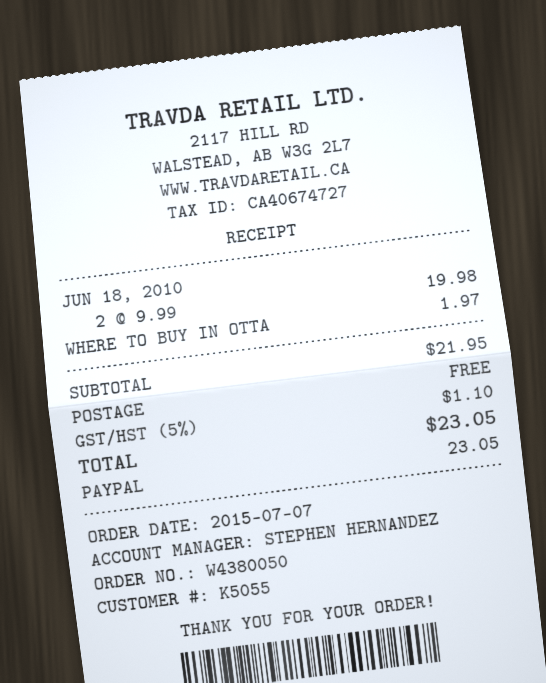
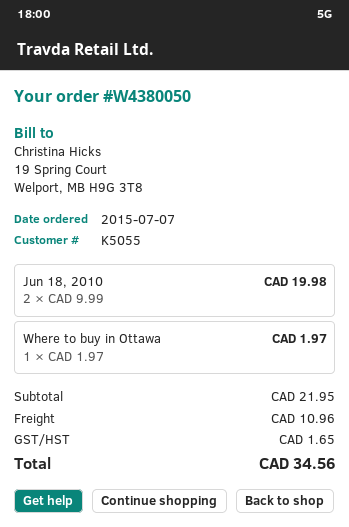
shipping: 0.00 -> 10.96
tax: 1.10 -> 1.65
total: 23.05 -> 34.56

